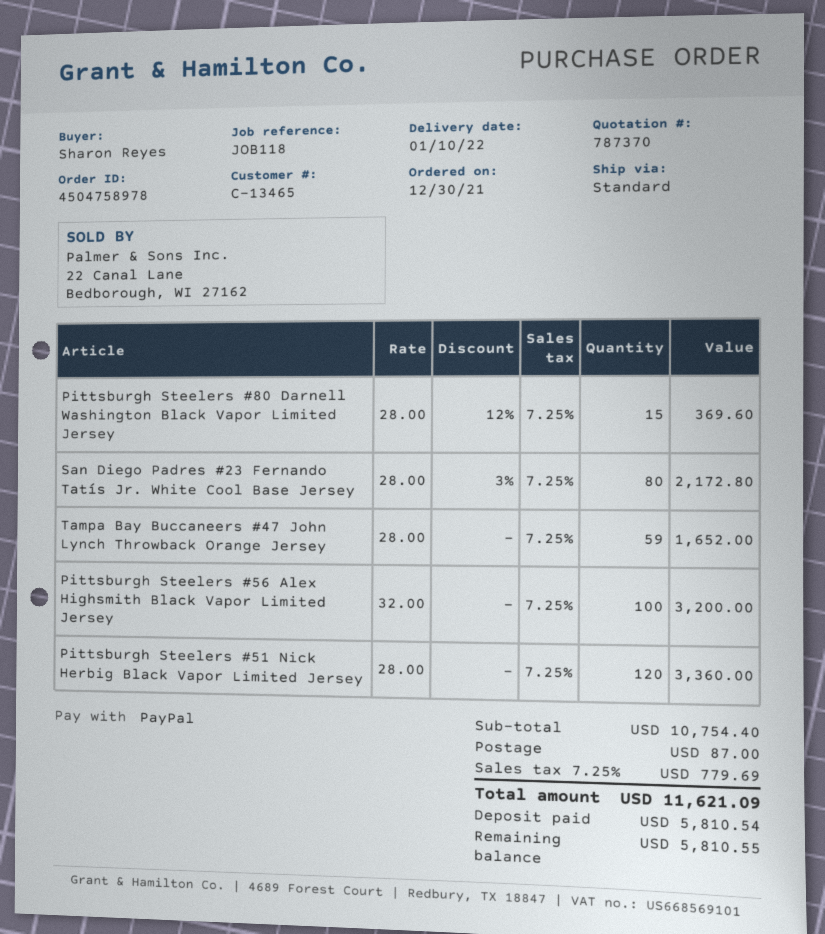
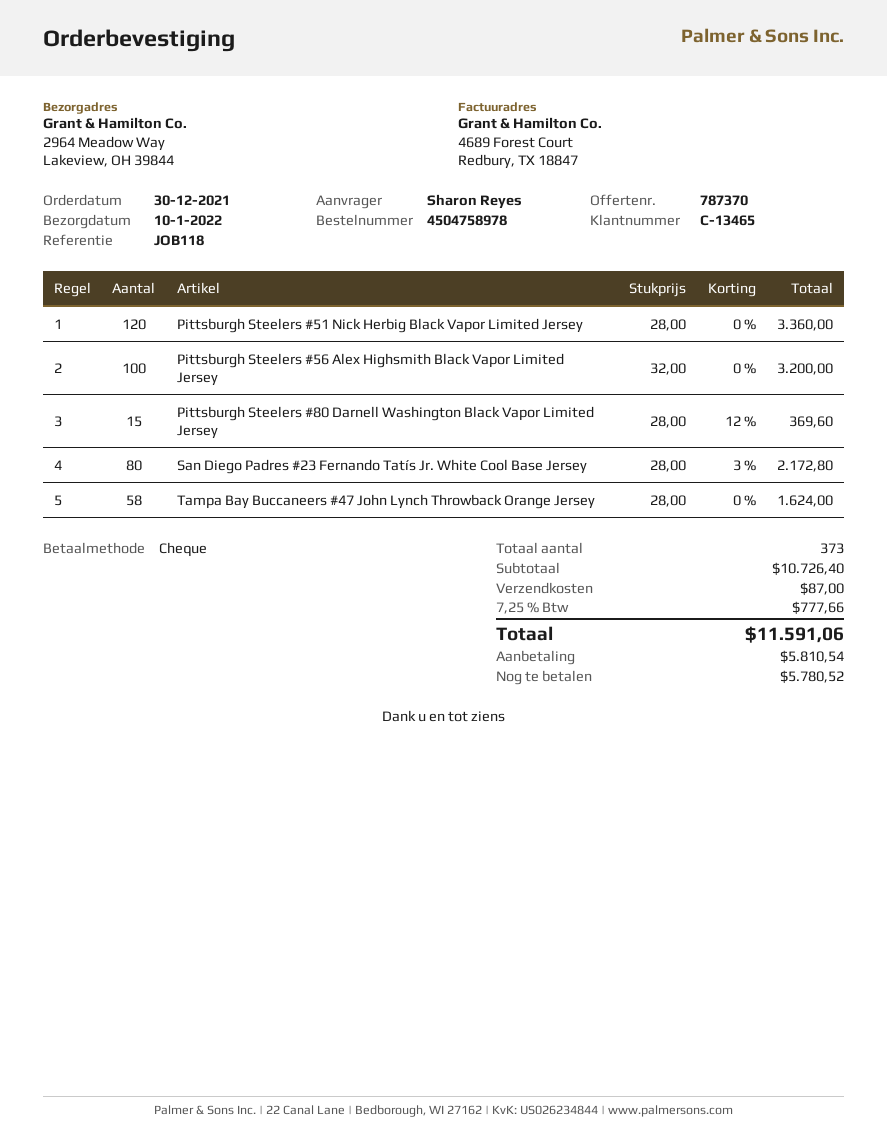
payment method: PayPal -> cheque
Tampa Bay Buccaneers #47 John Lynch Throwback Orange Jersey: 59 x 28.00 = 1652.00 -> 58 x 28.00 = 1624.00
subtotal: 10754.40 -> 10726.40
tax: 7.25% = 779.69 -> 7.25% = 777.66
total: 11621.09 -> 11591.06
balance: 5810.55 -> 5780.52

